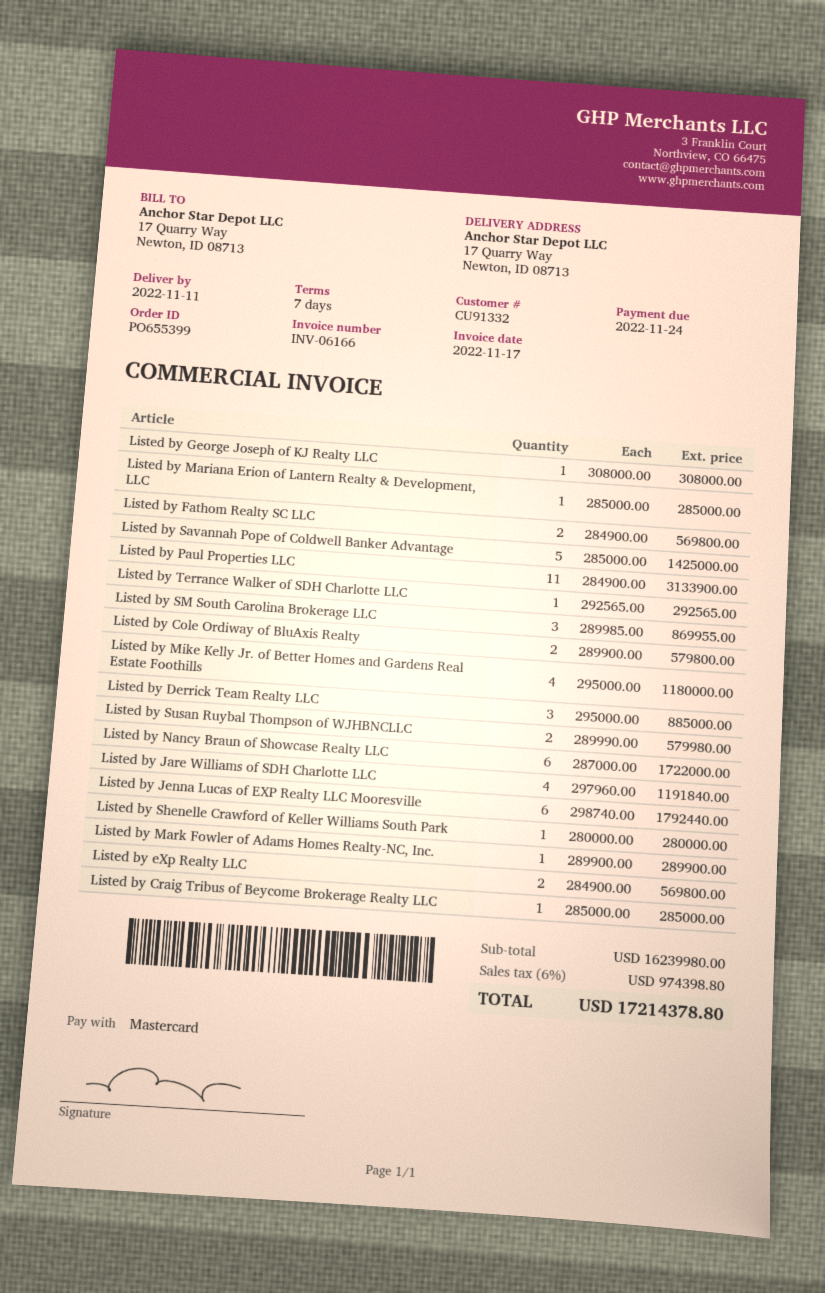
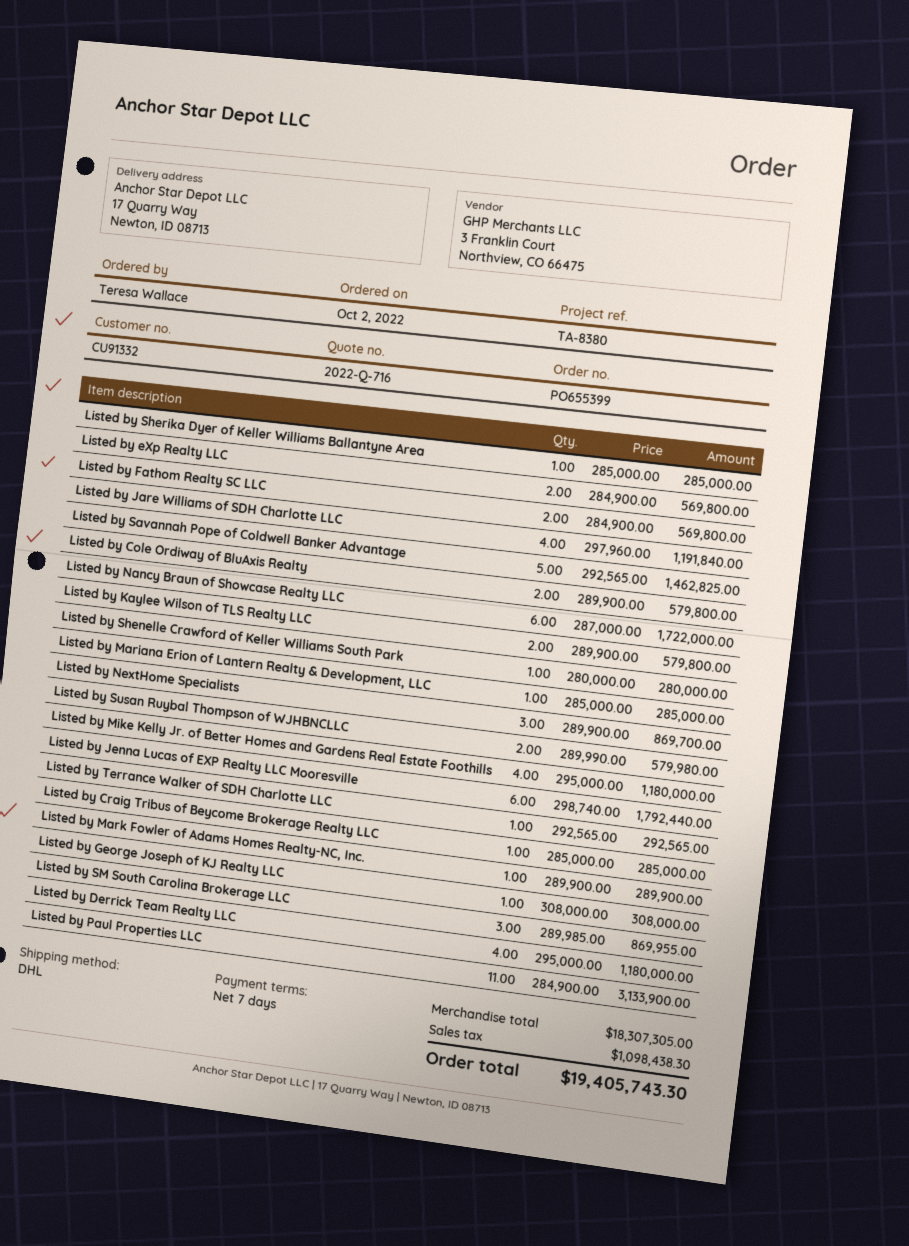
Listed by Savannah Pope of Coldwell Banker Advantage: 5 x 285000.00 = 1425000.00 -> 5 x 292565.00 = 1462825.00
Listed by Derrick Team Realty LLC: 3 x 295000.00 = 885000.00 -> 4 x 295000.00 = 1180000.00
Listed by Sherika Dyer of Keller Williams Ballantyne Area: none -> 1 x 285000.00 = 285000.00
Listed by Kaylee Wilson of TLS Realty LLC: none -> 2 x 289900.00 = 579800.00
Listed by NextHome Specialists: none -> 3 x 289900.00 = 869700.00
subtotal: 16239980.00 -> 18307305.00
tax: 974398.80 -> 1098438.30
total: 17214378.80 -> 19405743.30

